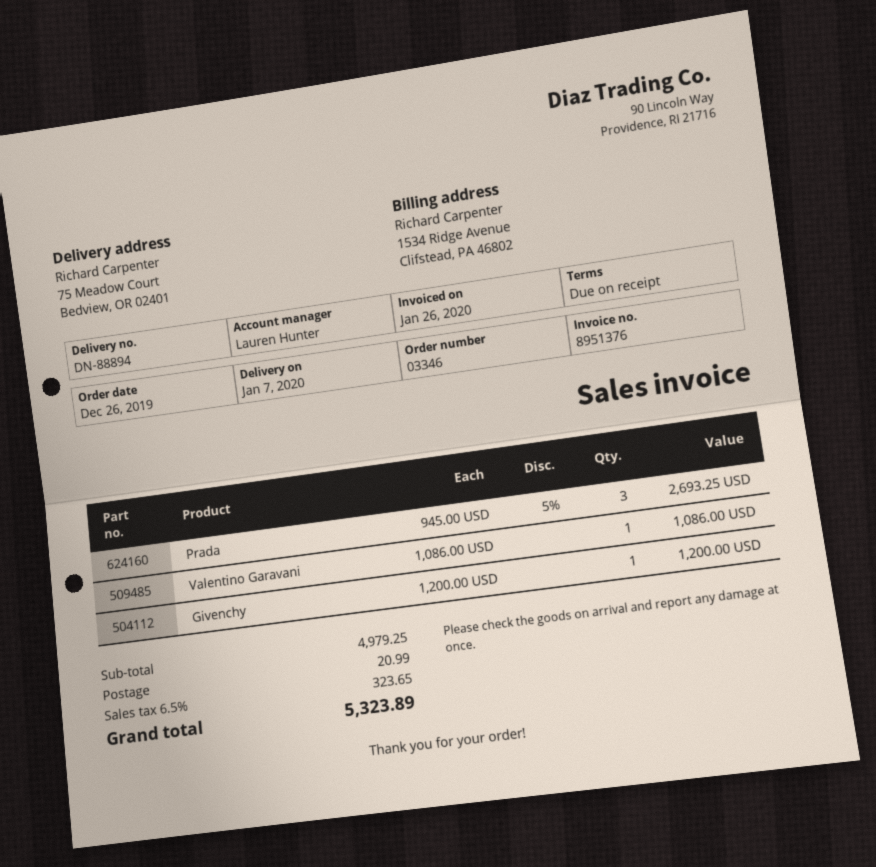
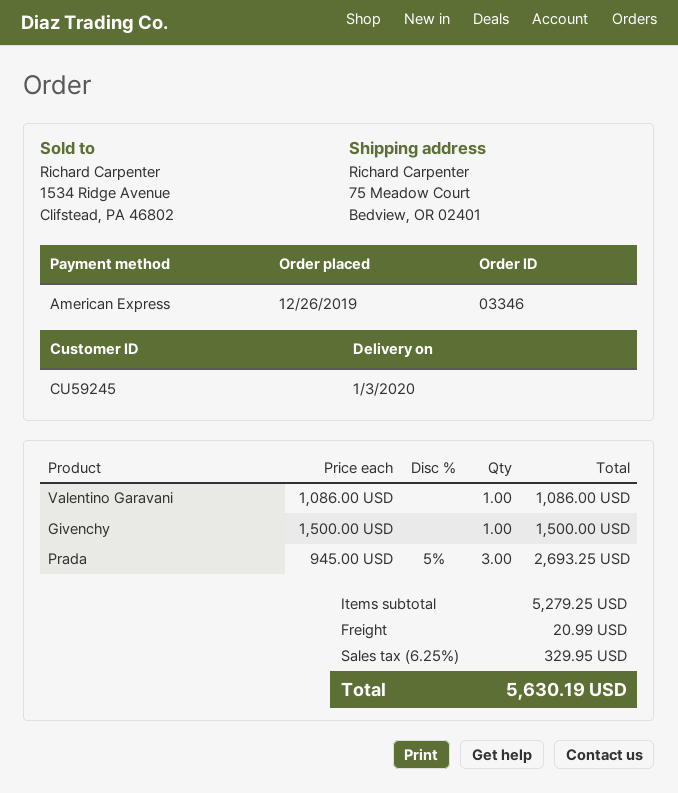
delivery date: 2020-01-07 -> 2020-01-03
Givenchy: 1 x 1200.00 = 1200.00 -> 1 x 1500.00 = 1500.00
subtotal: 4979.25 -> 5279.25
tax: 6.5% = 323.65 -> 6.25% = 329.95
total: 5323.89 -> 5630.19

